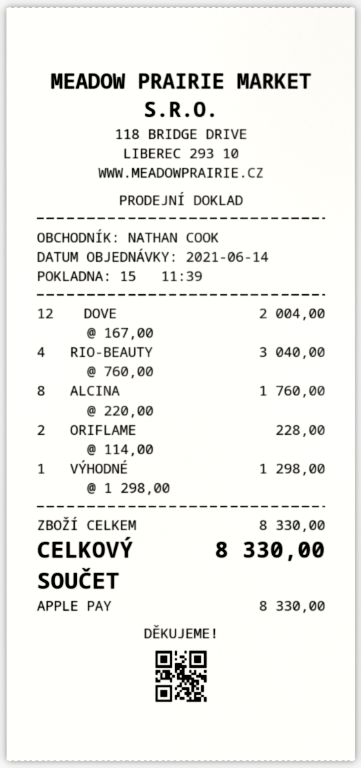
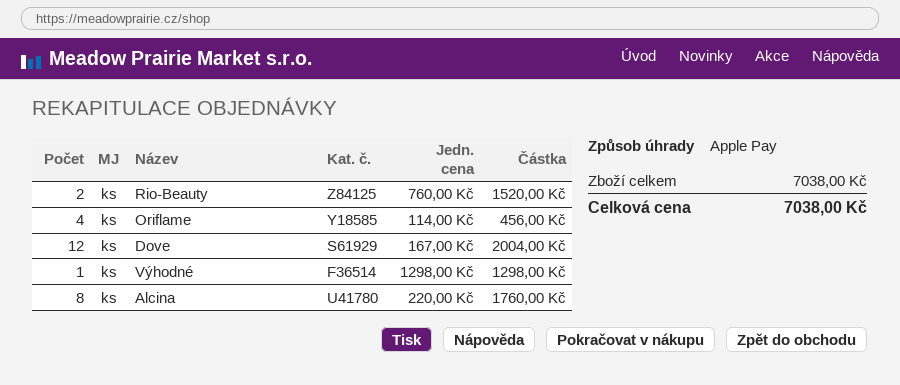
RIO-BEAUTY: 4 x 760.00 = 3040.00 -> 2 x 760.00 = 1520.00
ORIFLAME: 2 x 114.00 = 228.00 -> 4 x 114.00 = 456.00
subtotal: 8330.00 -> 7038.00
total: 8330.00 -> 7038.00

